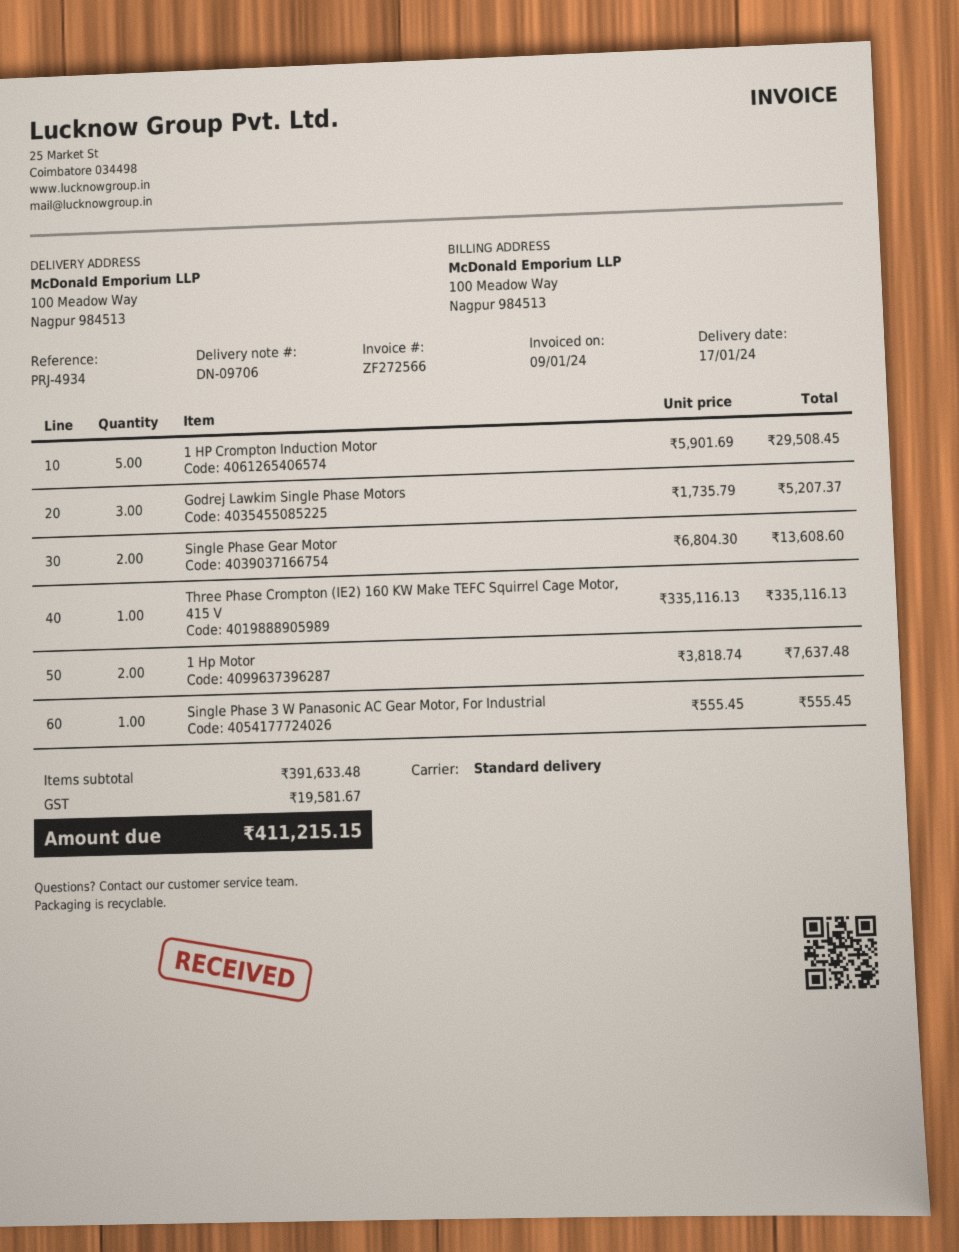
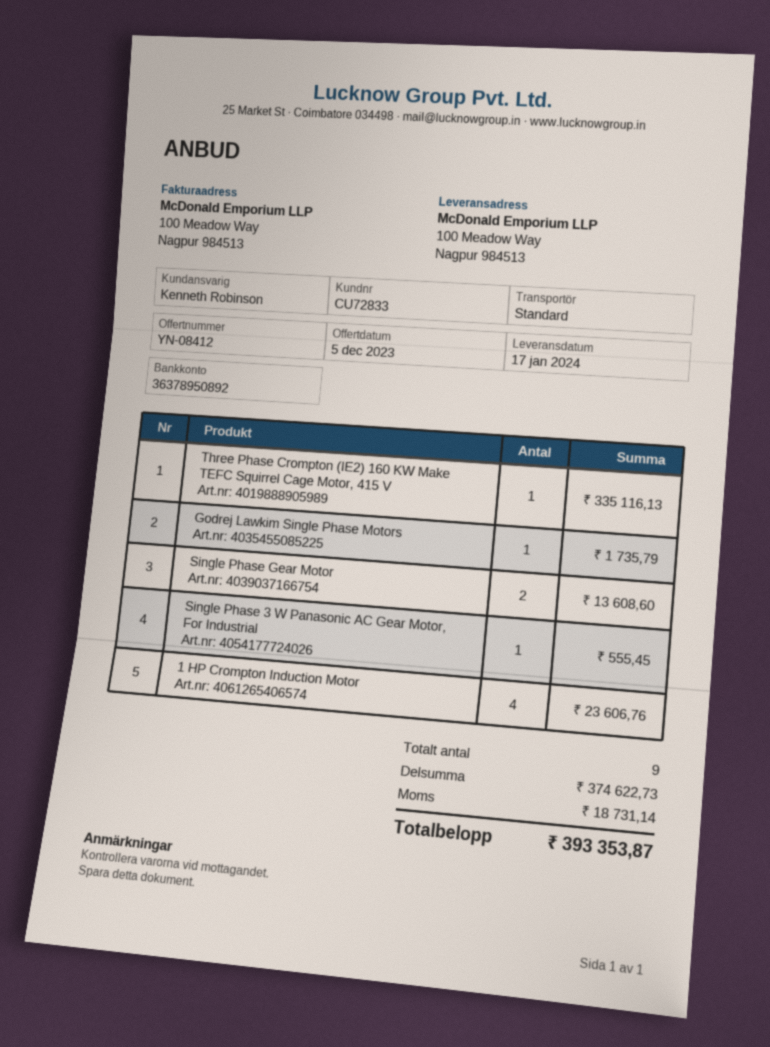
1 HP Crompton Induction Motor: 5 for 29508.45 -> 4 for 23606.76
Godrej Lawkim Single Phase Motors: 3 for 5207.37 -> 1 for 1735.79
1 Hp Motor: 2 for 7637.48 -> none
subtotal: 391633.48 -> 374622.73
tax: 19581.67 -> 18731.14
total: 411215.15 -> 393353.87

